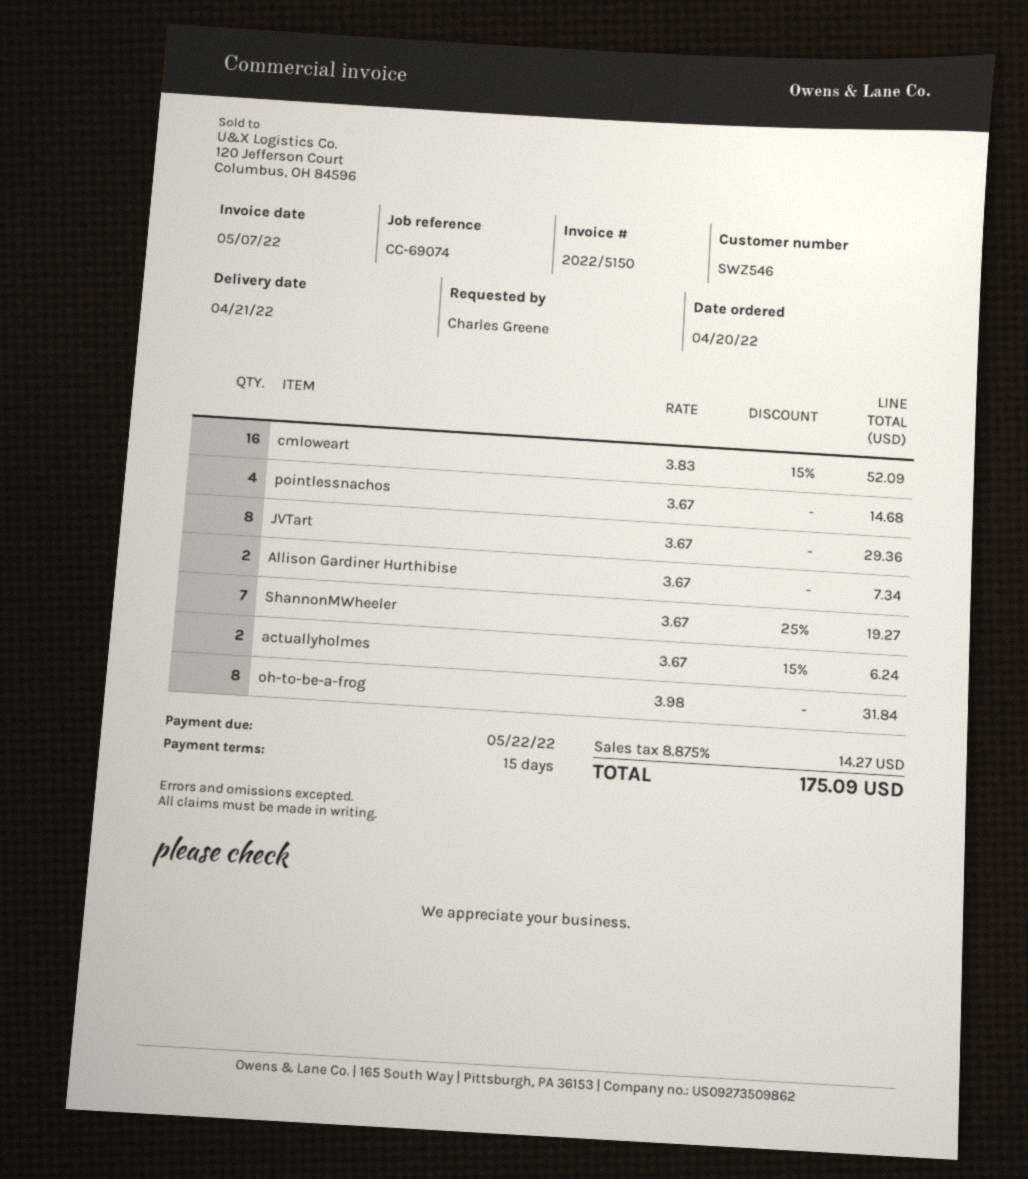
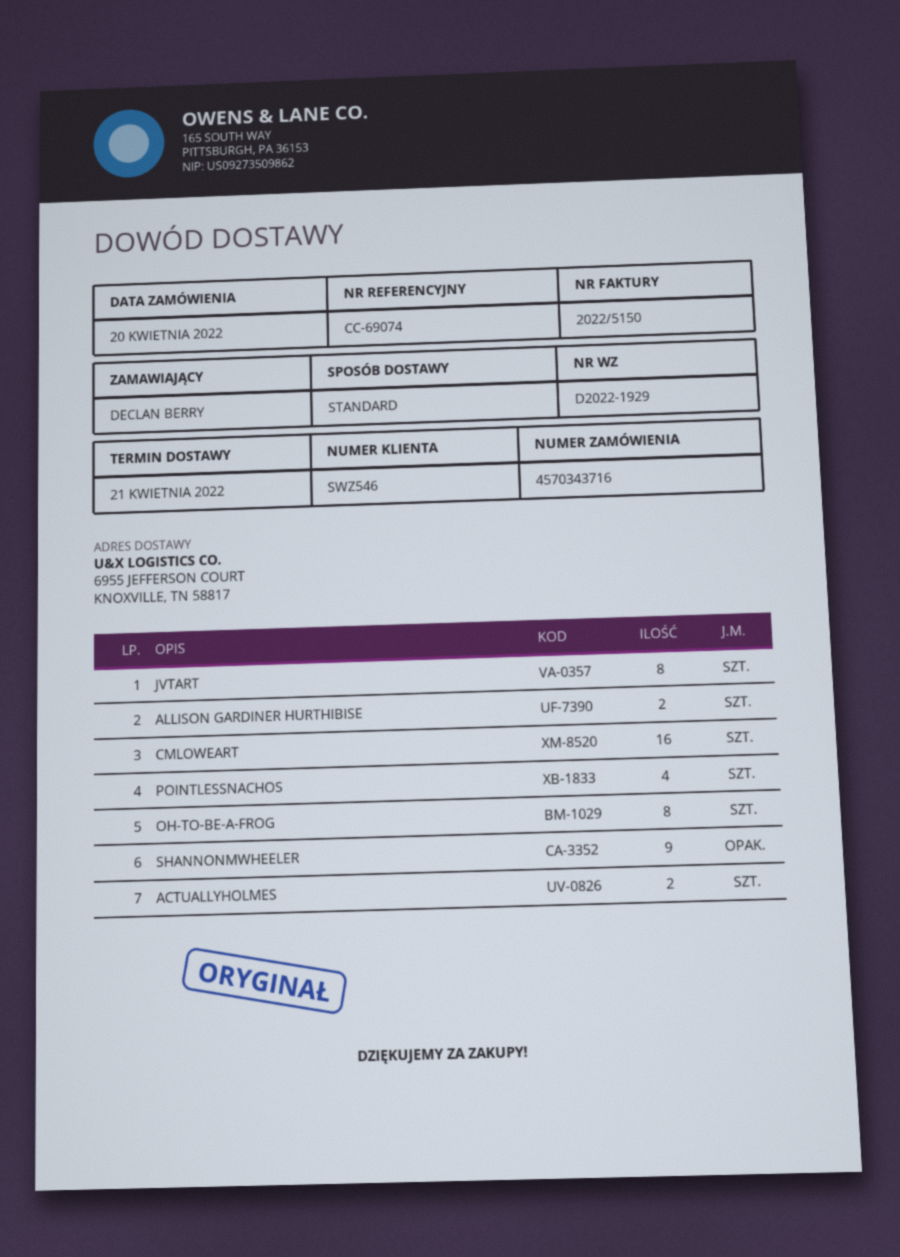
ordered by: Charles Greene -> DECLAN BERRY
ShannonMWheeler: 7 -> 9

